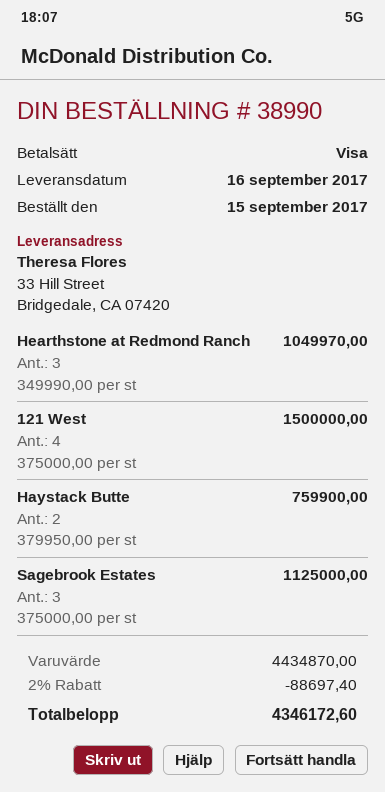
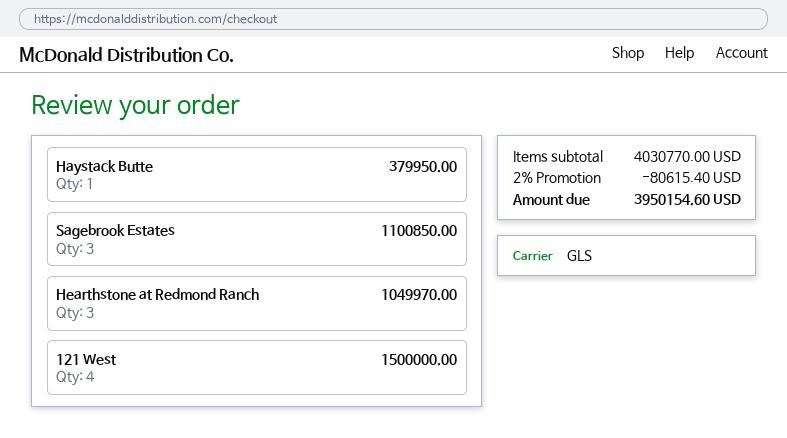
Haystack Butte: 2 for 759900.00 -> 1 for 379950.00
Sagebrook Estates: 3 for 1125000.00 -> 3 for 1100850.00
subtotal: 4434870.00 -> 4030770.00
discount: 2% = 88697.40 -> 2% = 80615.40
total: 4346172.60 -> 3950154.60

